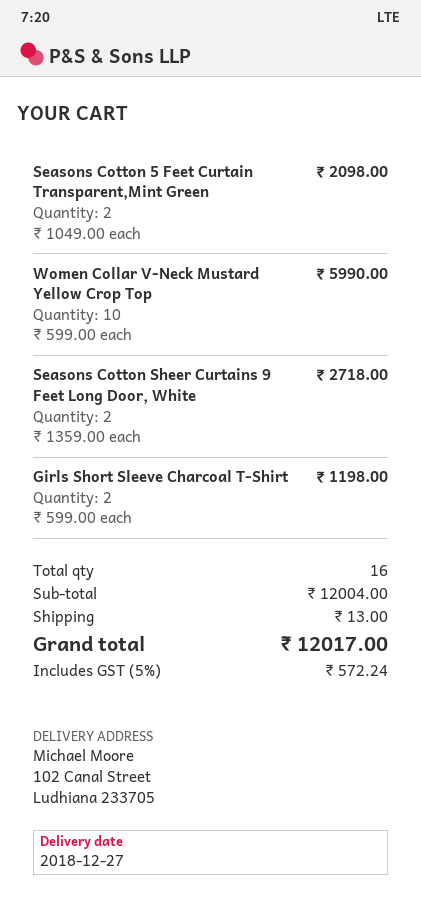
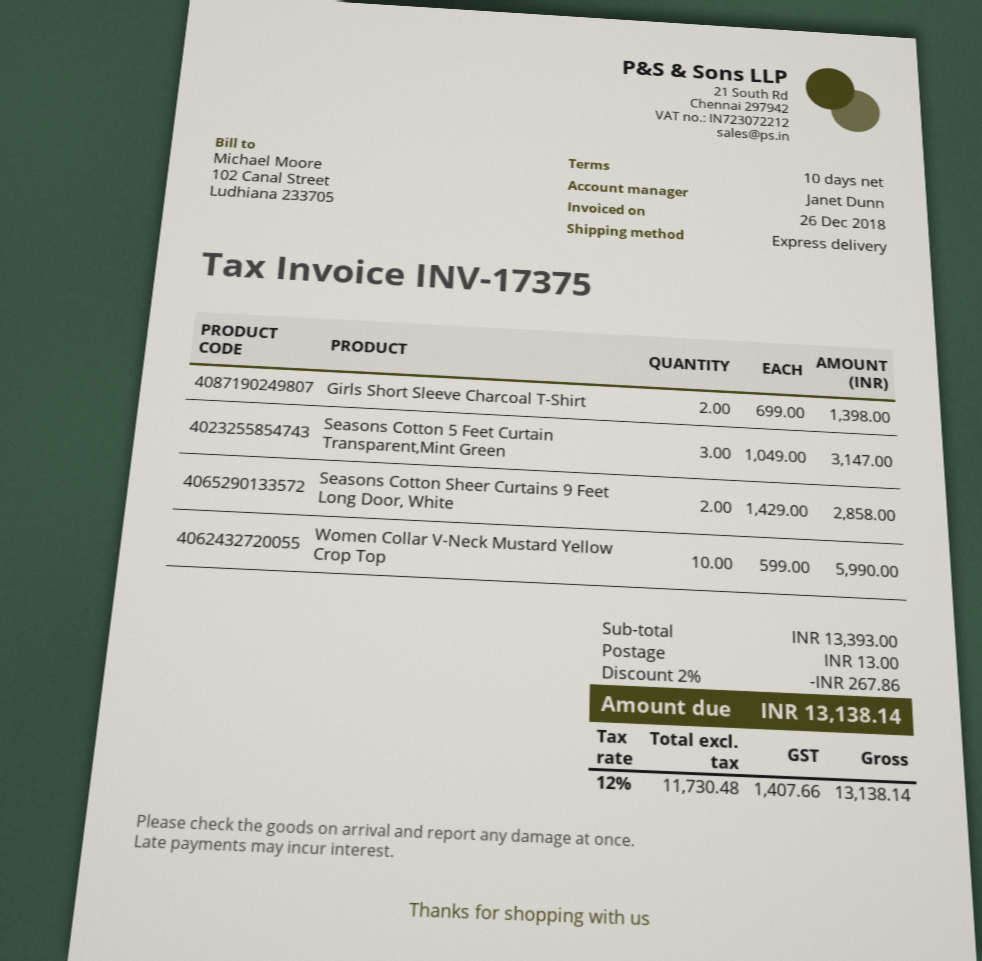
Seasons Cotton 5 Feet Curtain Transparent,Mint Green: 2 x 1049.00 = 2098.00 -> 3 x 1049.00 = 3147.00
Seasons Cotton Sheer Curtains 9 Feet Long Door, White: 2 x 1359.00 = 2718.00 -> 2 x 1429.00 = 2858.00
Girls Short Sleeve Charcoal T-Shirt: 2 x 599.00 = 1198.00 -> 2 x 699.00 = 1398.00
subtotal: 12004.00 -> 13393.00
discount: none -> 2% = 267.86
tax: 5% = 572.24 -> 12% = 1407.66
total: 12017.00 -> 13138.14

